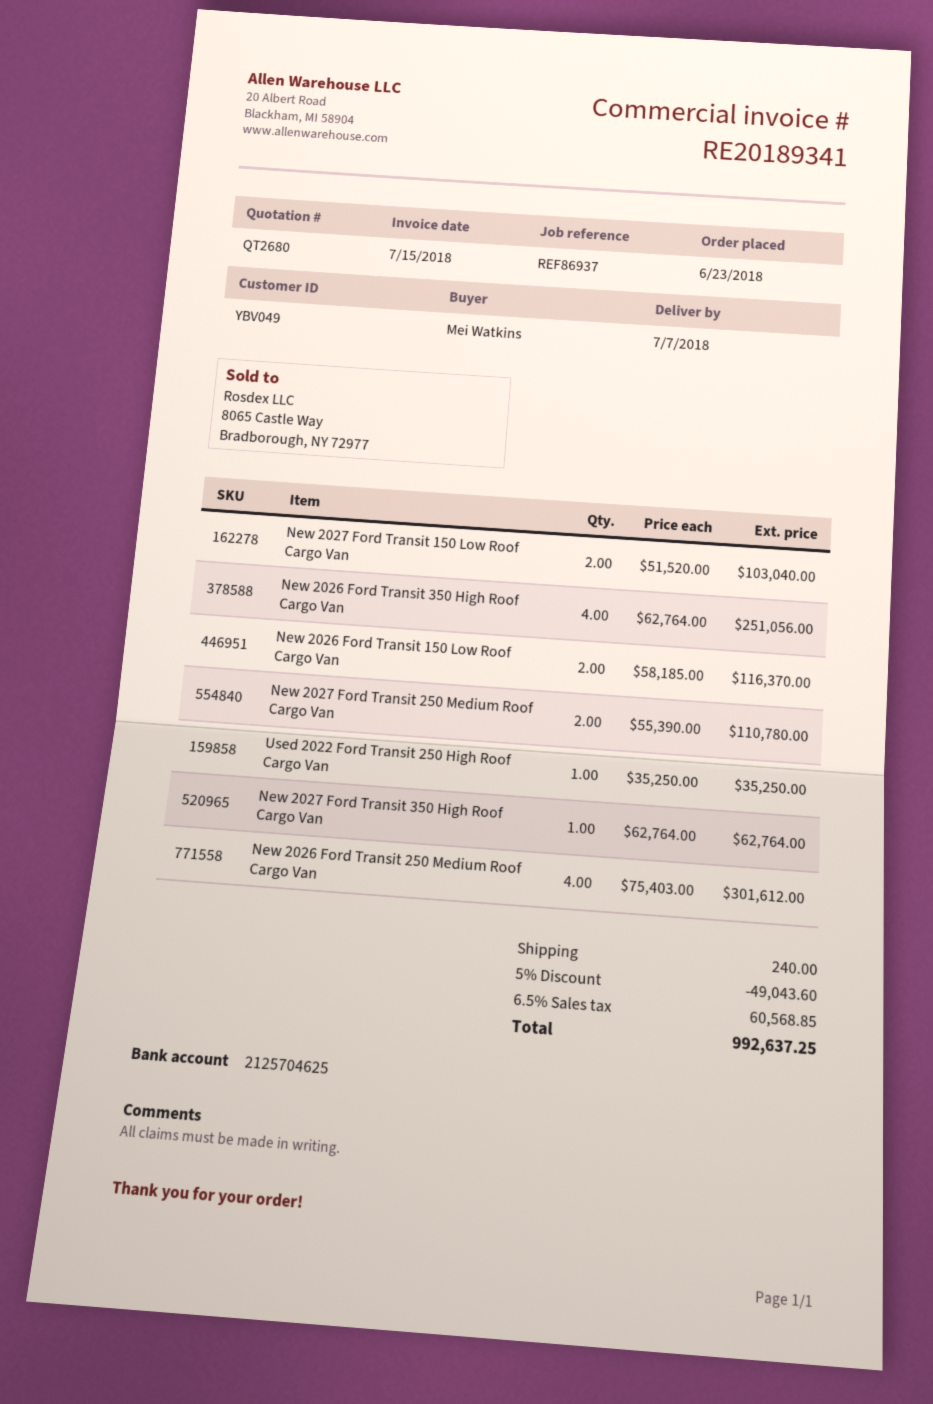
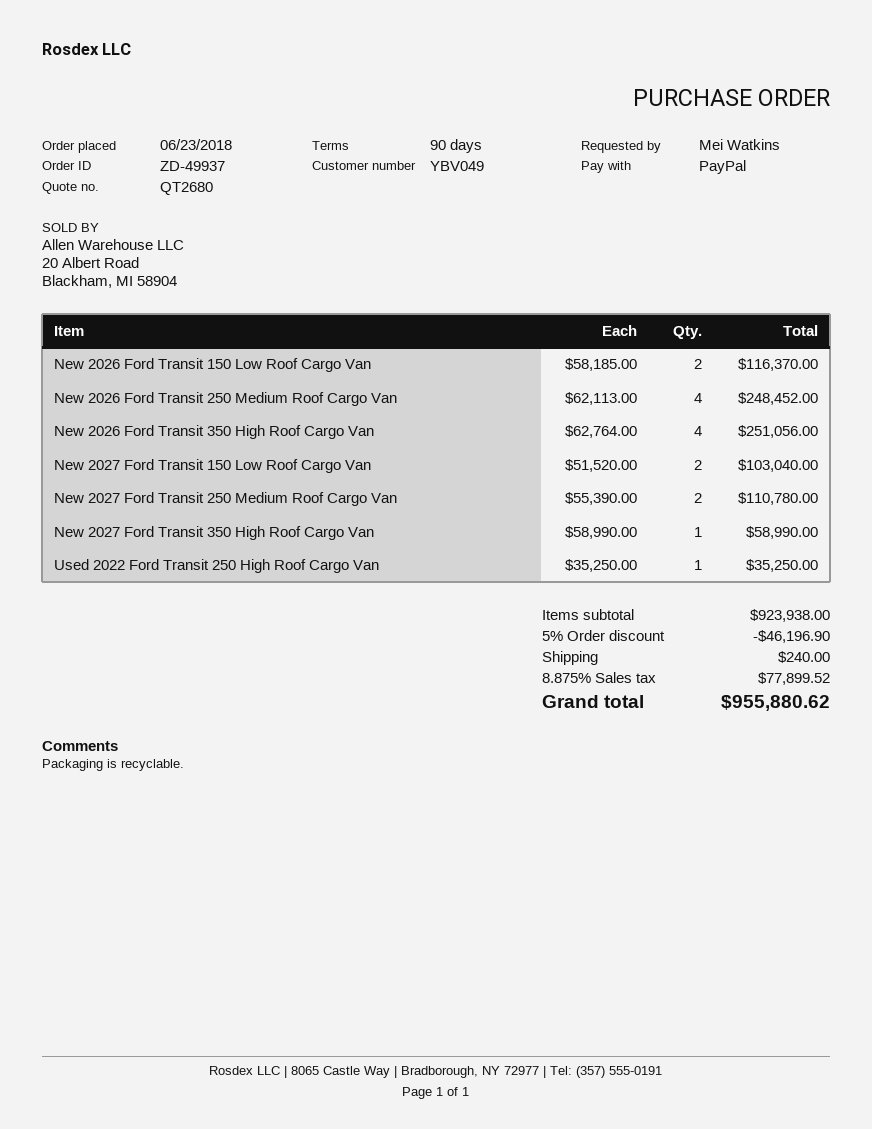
New 2027 Ford Transit 350 High Roof Cargo Van: 1 x 62764.00 = 62764.00 -> 1 x 58990.00 = 58990.00
New 2026 Ford Transit 250 Medium Roof Cargo Van: 4 x 75403.00 = 301612.00 -> 4 x 62113.00 = 248452.00
discount: 5% = 49043.60 -> 5% = 46196.90
tax: 6.5% = 60568.85 -> 8.875% = 77899.52
total: 992637.25 -> 955880.62

